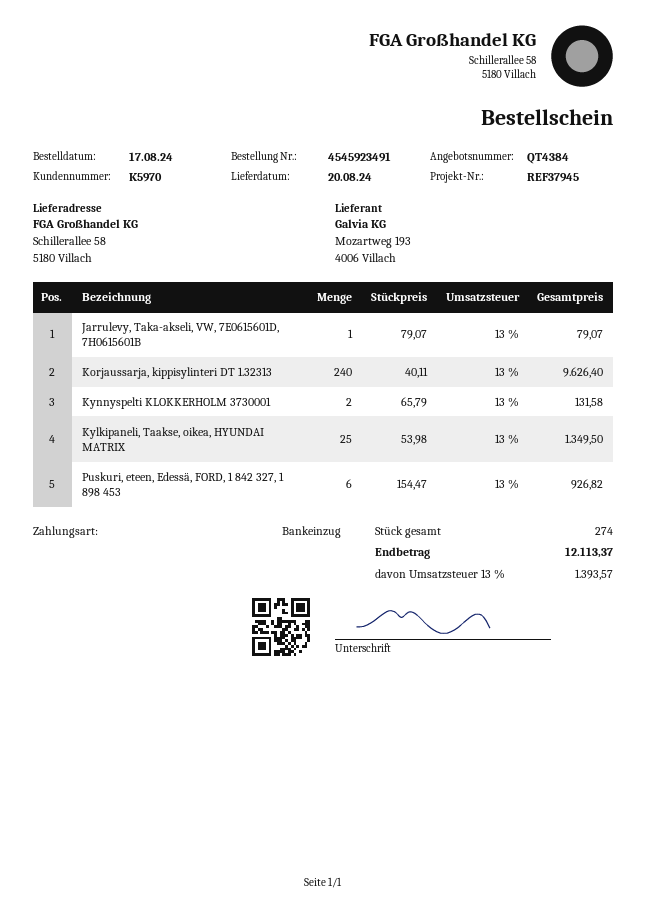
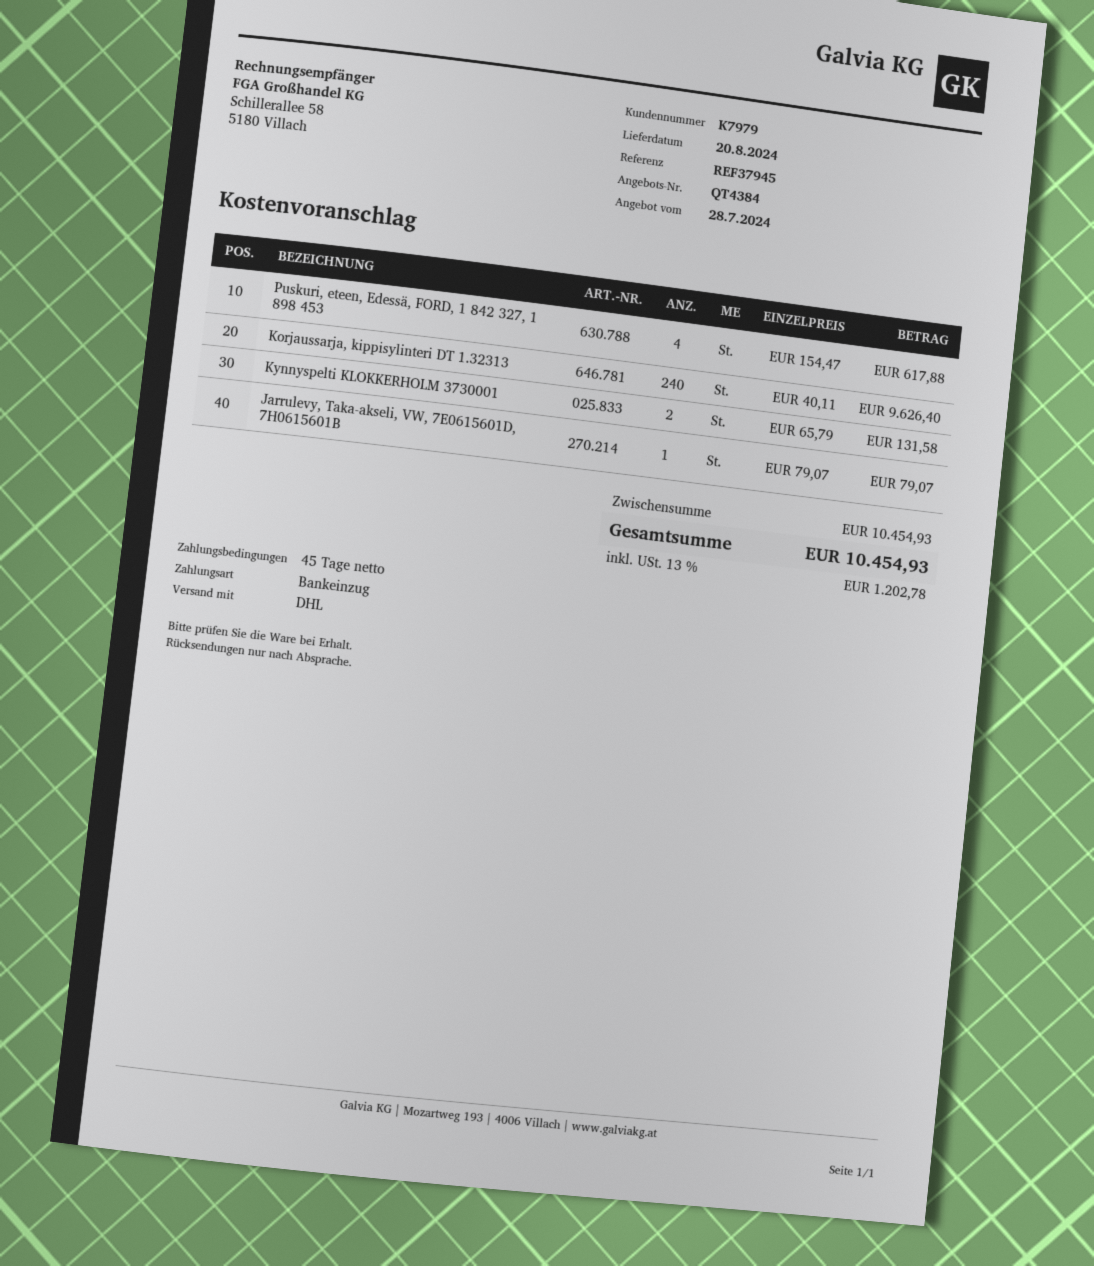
customer number: K5970 -> K7979
Kylkipaneli, Taakse, oikea, HYUNDAI MATRIX: 25 x 53.98 = 1349.50 -> none
Puskuri, eteen, Edessä, FORD, 1 842 327, 1 898 453: 6 x 154.47 = 926.82 -> 4 x 154.47 = 617.88
tax: 13% = 1393.57 -> 13% = 1202.78
total: 12113.37 -> 10454.93

